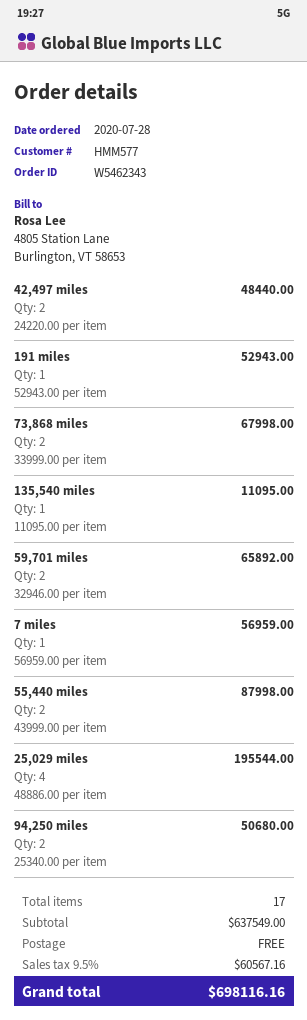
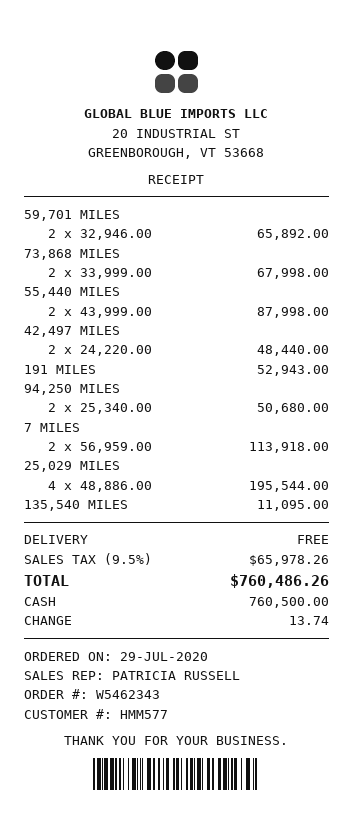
order date: 2020-07-28 -> 2020-07-29
7 miles: 1 x 56959.00 = 56959.00 -> 2 x 56959.00 = 113918.00
tax: 9.5% = 60567.16 -> 9.5% = 65978.26
total: 698116.16 -> 760486.26

